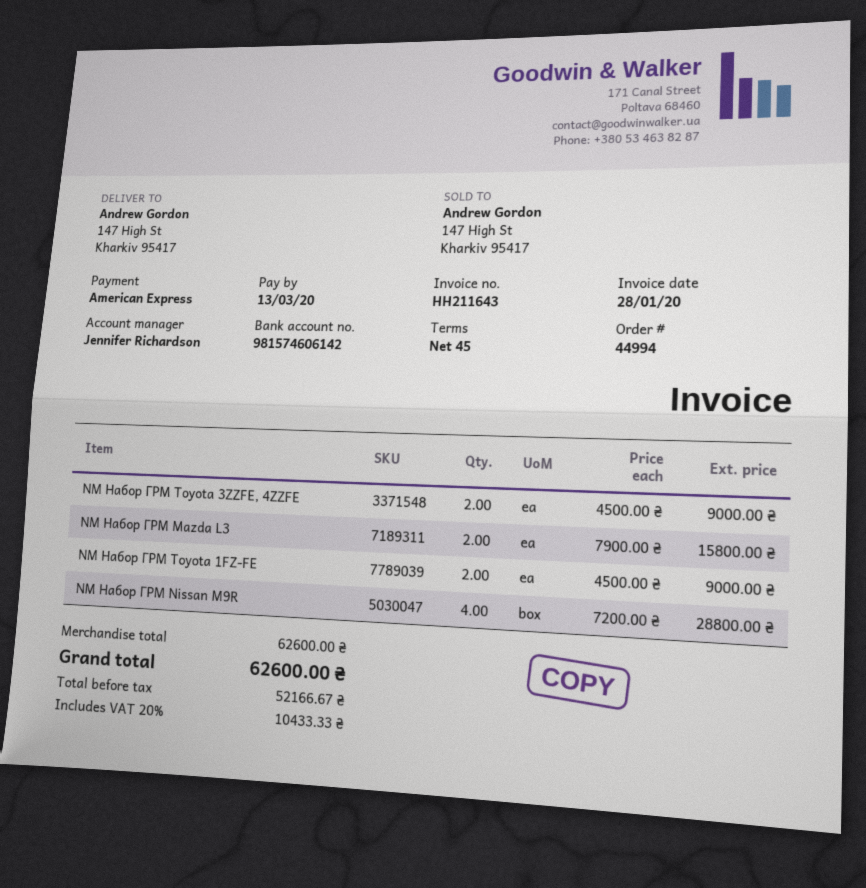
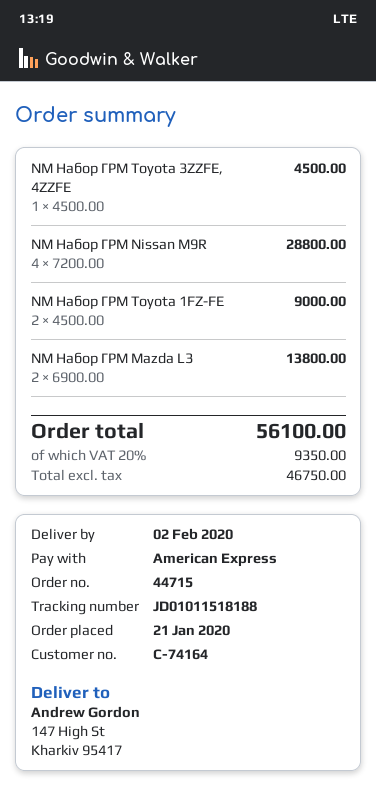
order number: 44994 -> 44715
NM Набор ГРМ Toyota 3ZZFE, 4ZZFE: 2 x 4500.00 = 9000.00 -> 1 x 4500.00 = 4500.00
NM Набор ГРМ Mazda L3: 2 x 7900.00 = 15800.00 -> 2 x 6900.00 = 13800.00
net: 52166.67 -> 46750.00
tax: 20% = 10433.33 -> 20% = 9350.00
total: 62600.00 -> 56100.00

